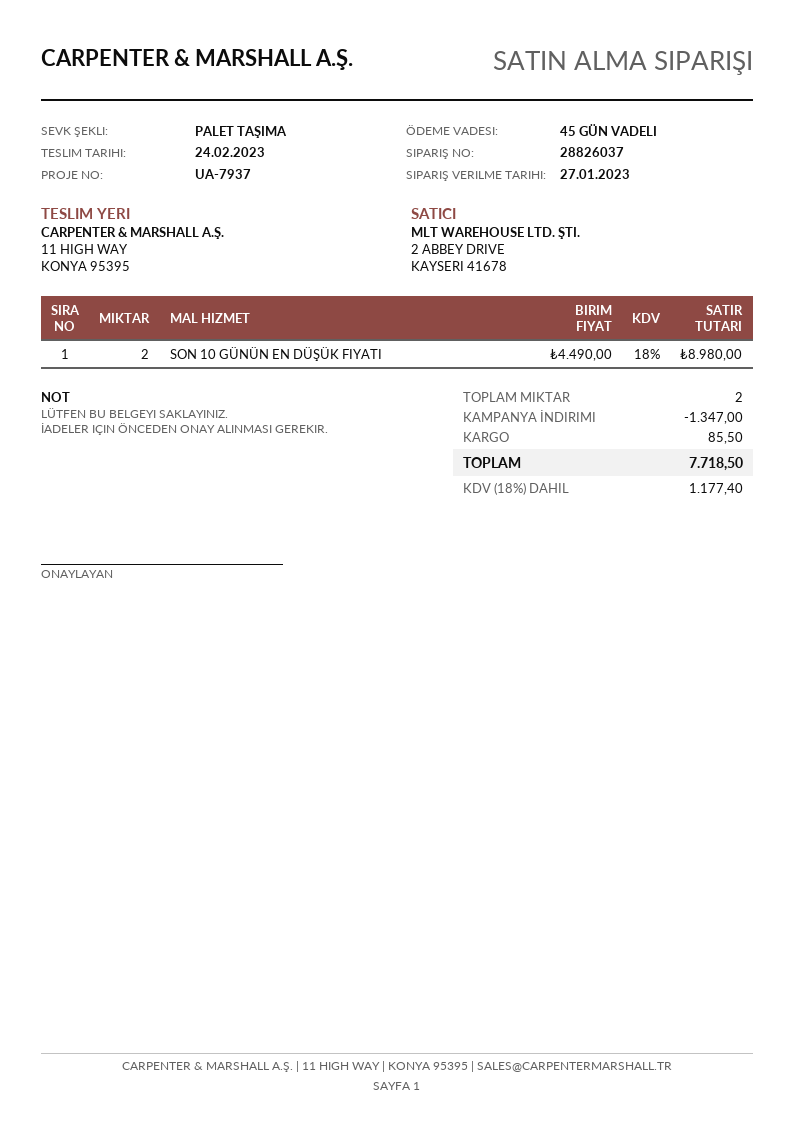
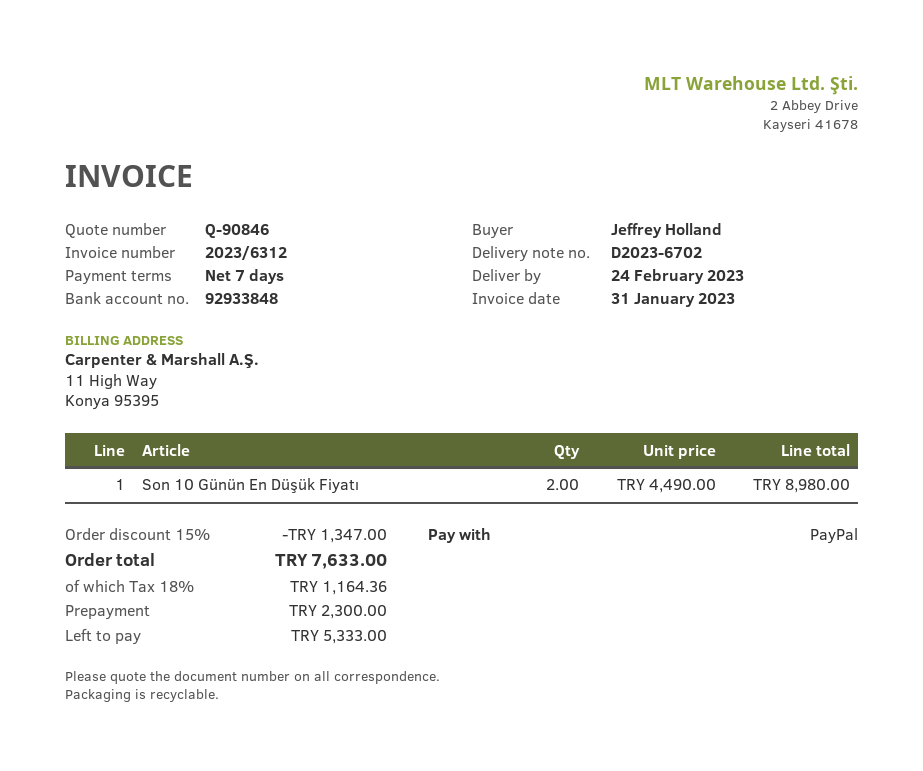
payment terms: 45 days -> 7 days
shipping: 85.50 -> none
tax: 18% = 1177.40 -> 18% = 1164.36
total: 7718.50 -> 7633.00

